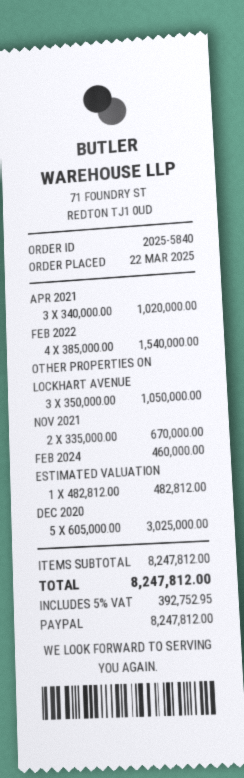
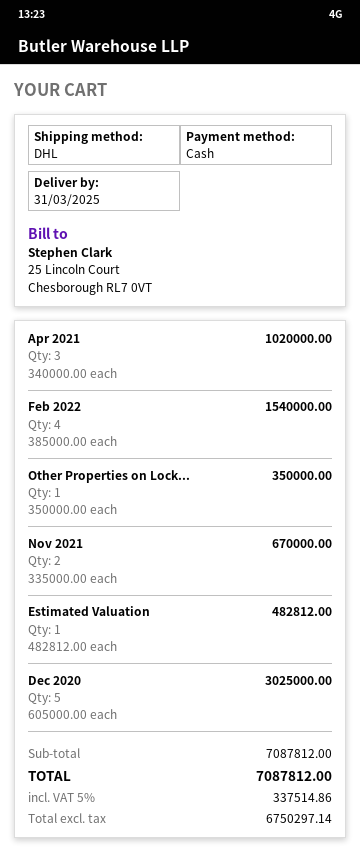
payment method: PayPal -> cash
OTHER PROPERTIES ON LOCKHART AVENUE: 3 x 350000.00 = 1050000.00 -> 1 x 350000.00 = 350000.00
FEB 2024: 1 x 460000.00 = 460000.00 -> none
subtotal: 8247812.00 -> 7087812.00
tax: 5% = 392752.95 -> 5% = 337514.86
total: 8247812.00 -> 7087812.00

